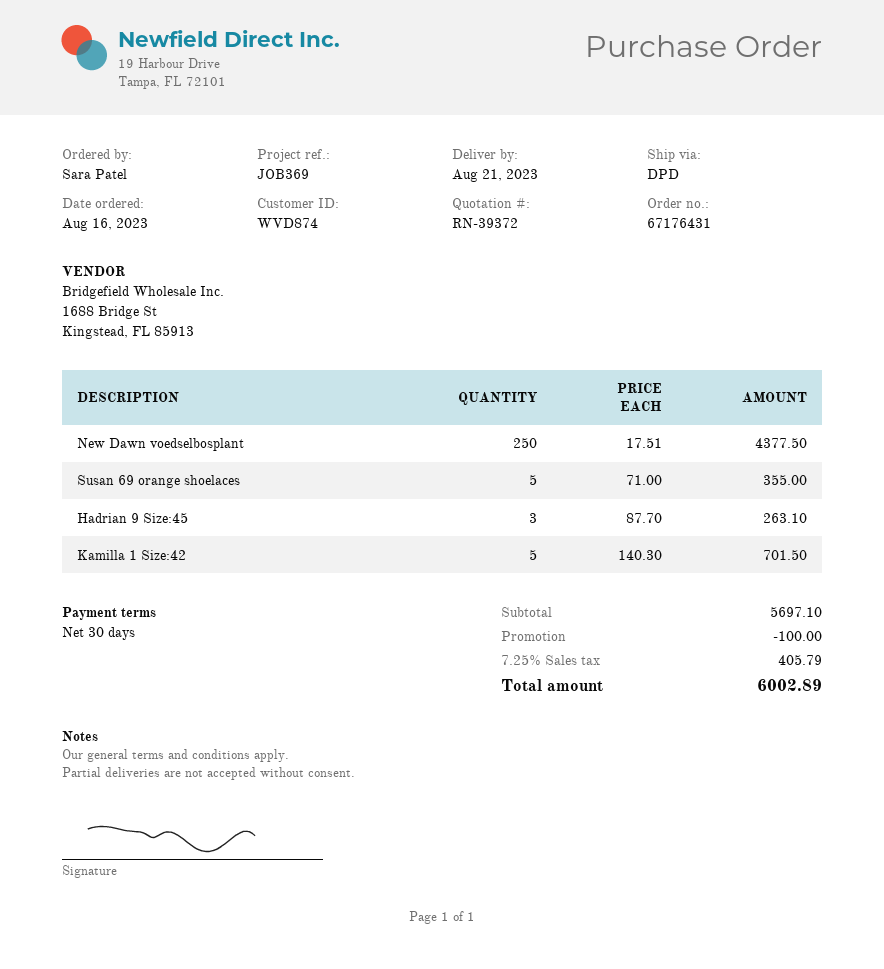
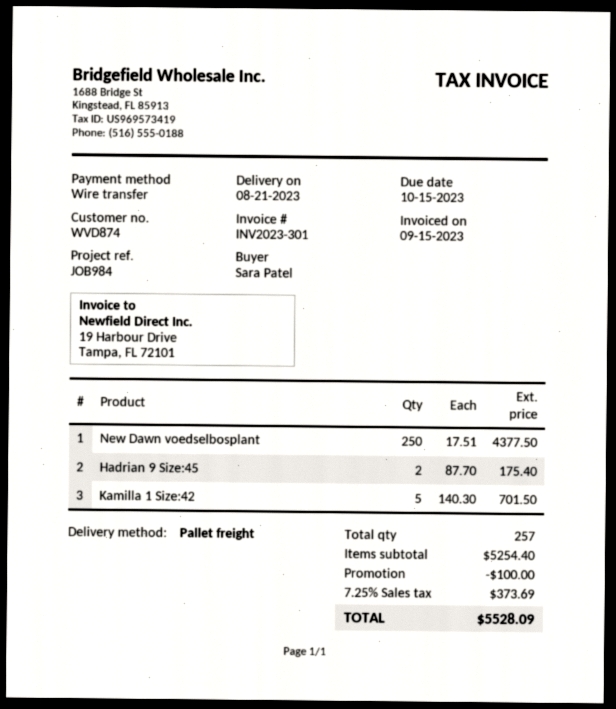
reference: JOB369 -> JOB984
shipping method: DPD -> pallet freight
Susan 69 orange shoelaces: 5 x 71.00 = 355.00 -> none
Hadrian 9 Size:45: 3 x 87.70 = 263.10 -> 2 x 87.70 = 175.40
subtotal: 5697.10 -> 5254.40
tax: 7.25% = 405.79 -> 7.25% = 373.69
total: 6002.89 -> 5528.09

